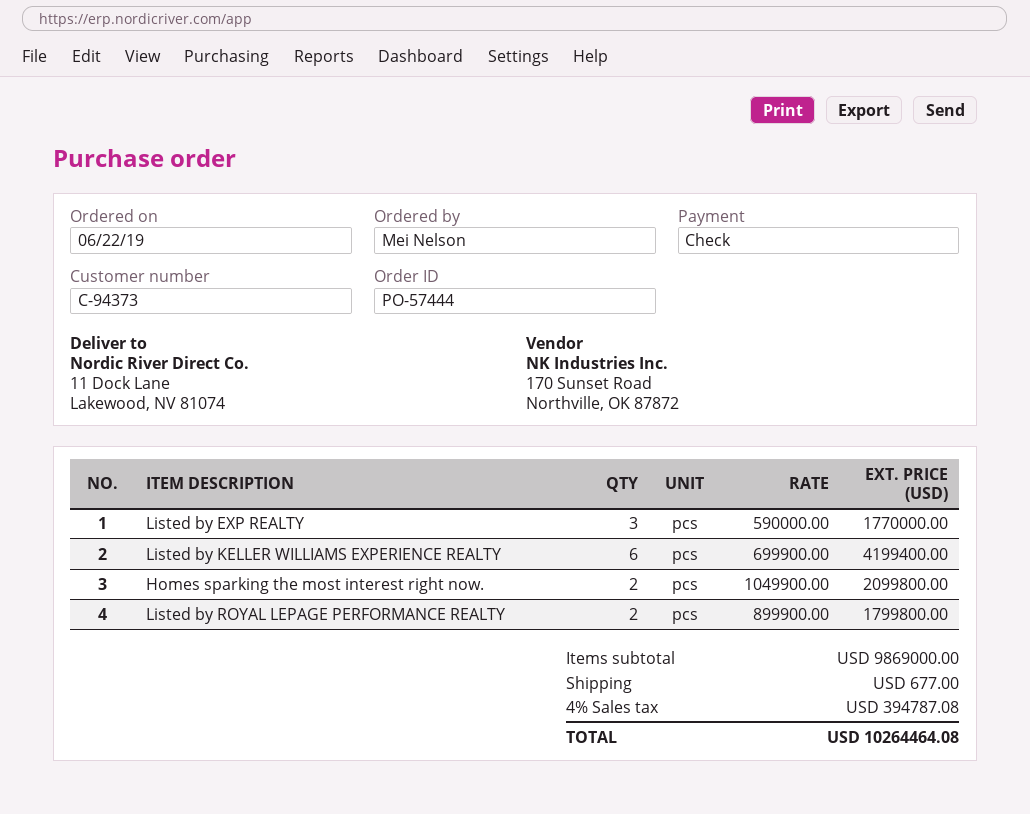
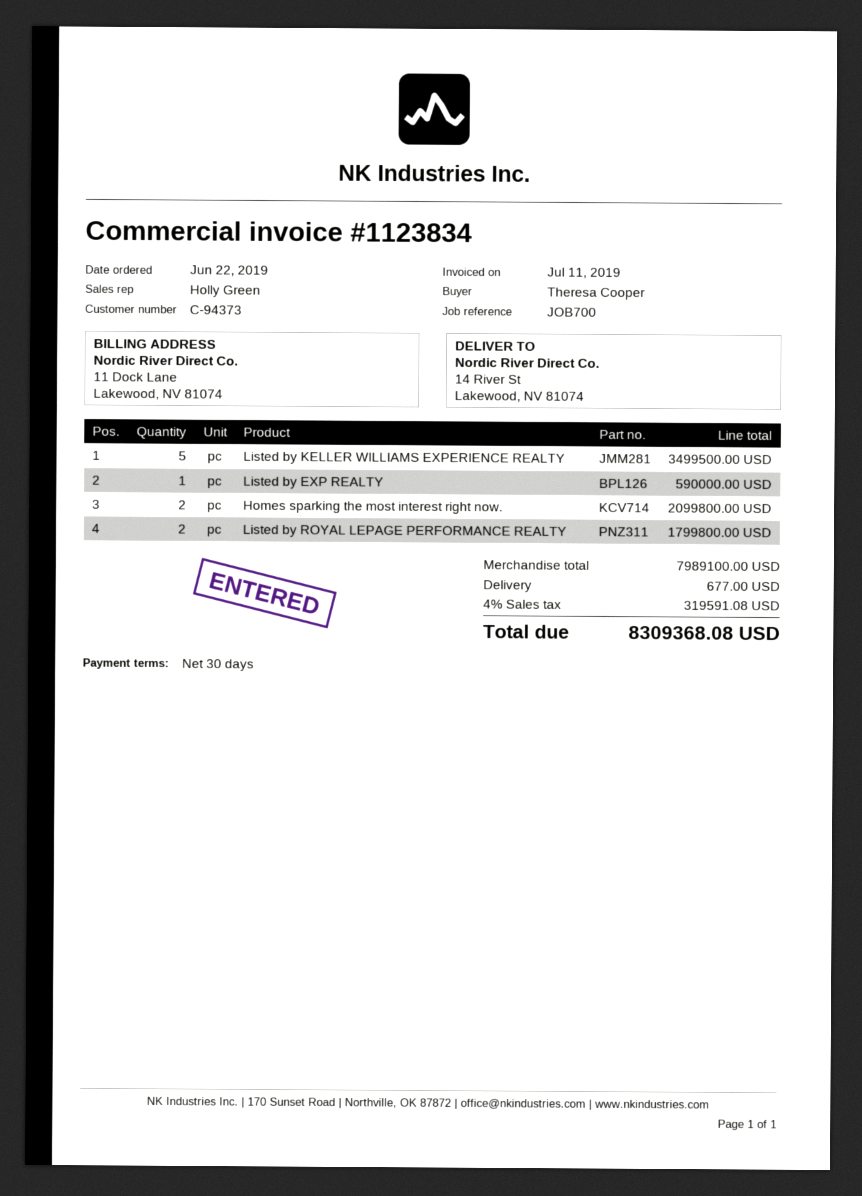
ordered by: Mei Nelson -> Theresa Cooper
ship to: 11 Dock Lane, Lakewood, NV 81074 -> 14 River St, Lakewood, NV 81074
Listed by EXP REALTY: 3 for 1770000.00 -> 1 for 590000.00
Listed by KELLER WILLIAMS EXPERIENCE REALTY: 6 for 4199400.00 -> 5 for 3499500.00
subtotal: 9869000.00 -> 7989100.00
tax: 4% = 394787.08 -> 4% = 319591.08
total: 10264464.08 -> 8309368.08

